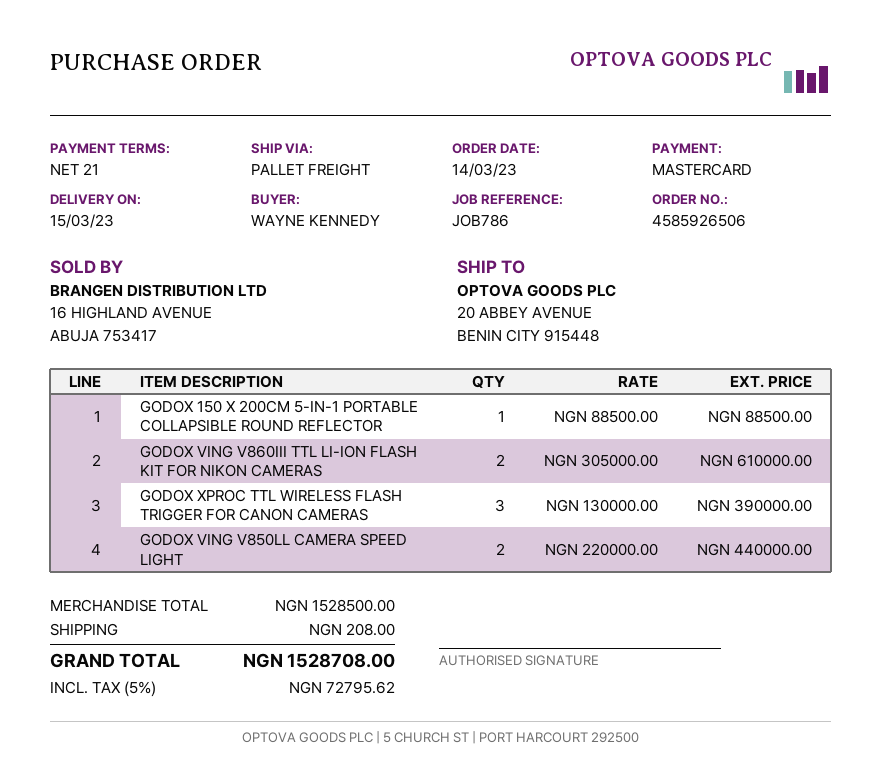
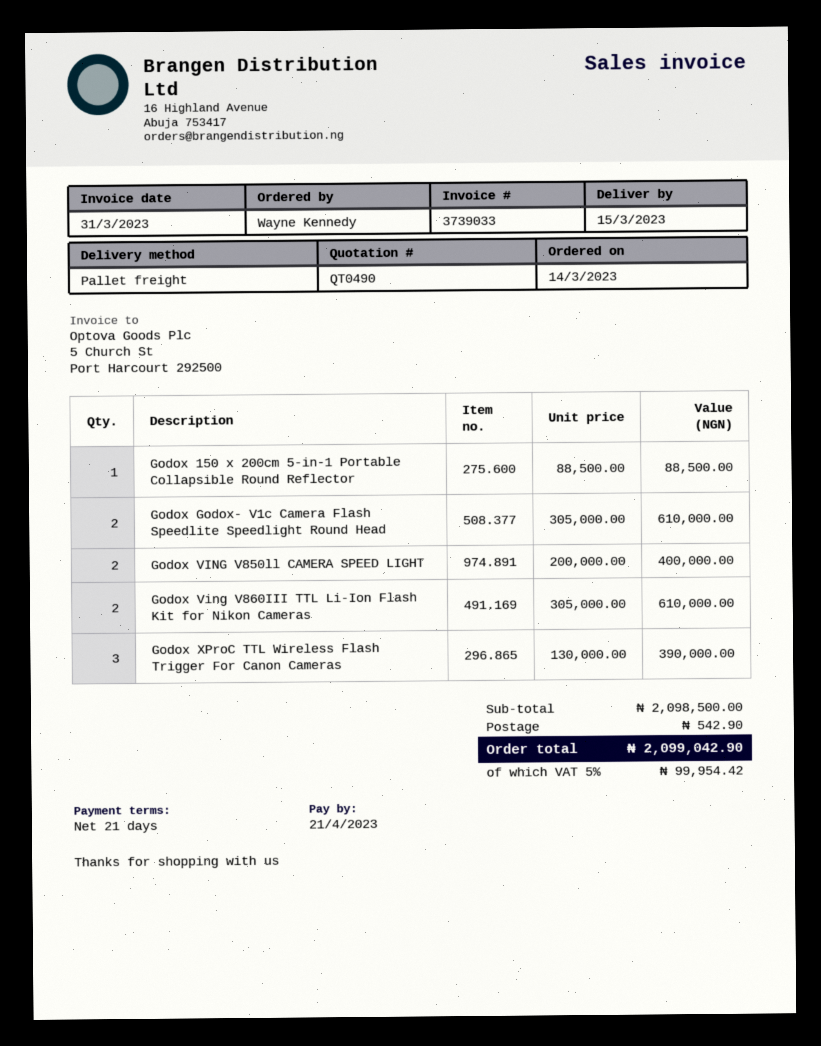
GODOX VING V850LL CAMERA SPEED LIGHT: 2 x 220000.00 = 440000.00 -> 2 x 200000.00 = 400000.00
Godox Godox- V1c Camera Flash Speedlite Speedlight Round Head: none -> 2 x 305000.00 = 610000.00
subtotal: 1528500.00 -> 2098500.00
shipping: 208.00 -> 542.90
tax: 5% = 72795.62 -> 5% = 99954.42
total: 1528708.00 -> 2099042.90

